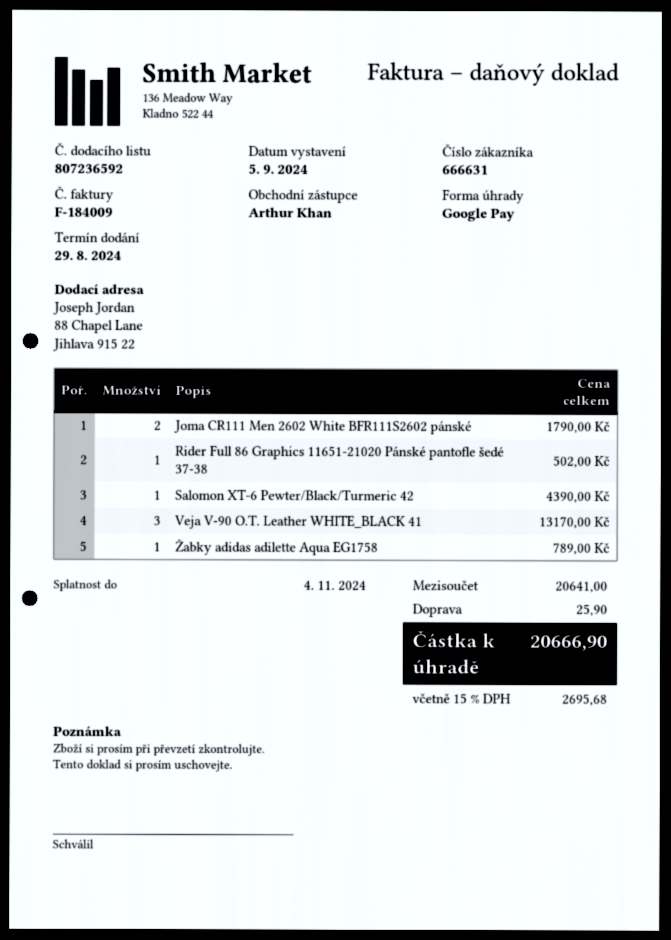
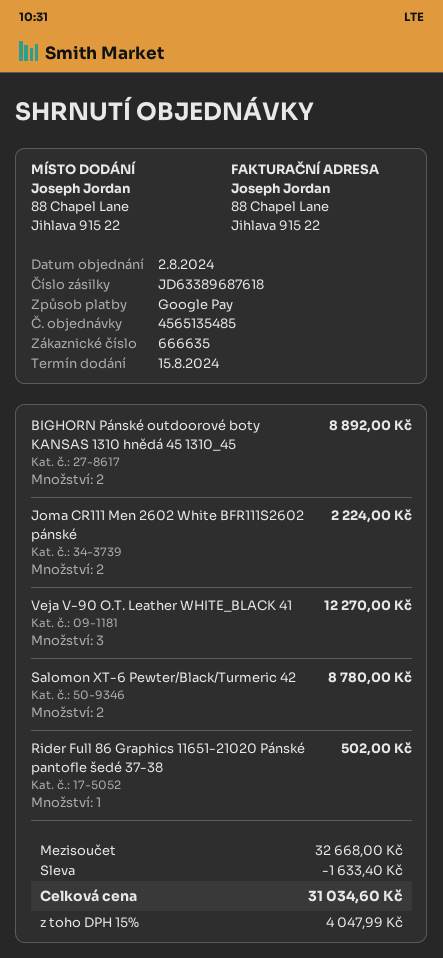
delivery date: 2024-08-29 -> 2024-08-15
customer number: 666631 -> 666635
Joma CR111 Men 2602 White BFR111S2602 pánské: 2 for 1790.00 -> 2 for 2224.00
Salomon XT-6 Pewter/Black/Turmeric 42: 1 for 4390.00 -> 2 for 8780.00
Veja V-90 O.T. Leather WHITE_BLACK 41: 3 for 13170.00 -> 3 for 12270.00
Žabky adidas adilette Aqua EG1758: 1 for 789.00 -> none
BIGHORN Pánské outdoorové boty KANSAS 1310 hnědá 45 1310_45: none -> 2 for 8892.00
subtotal: 20641.00 -> 32668.00
discount: none -> 1633.40
shipping: 25.90 -> none
tax: 15% = 2695.68 -> 15% = 4047.99
total: 20666.90 -> 31034.60

